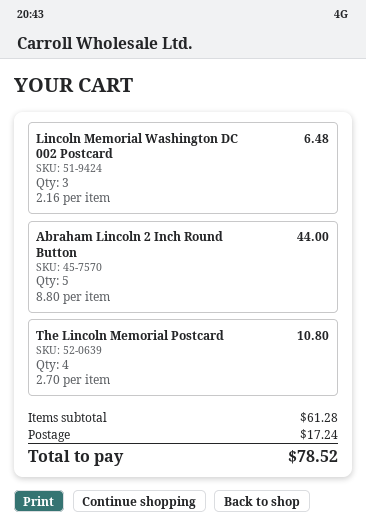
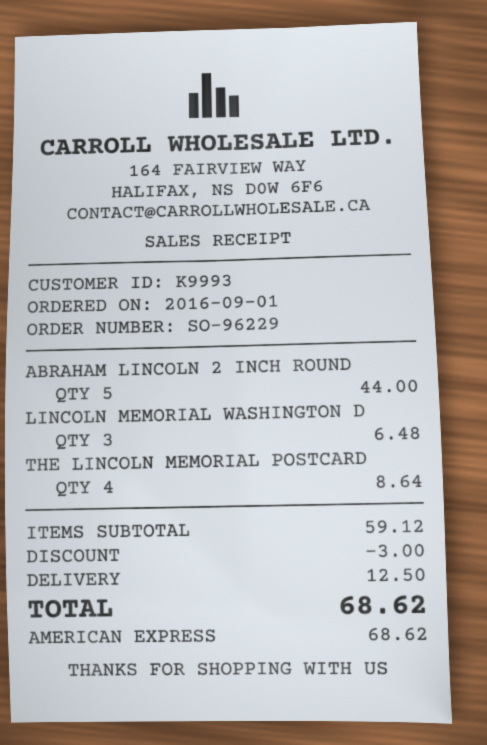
The Lincoln Memorial Postcard: 4 for 10.80 -> 4 for 8.64
subtotal: 61.28 -> 59.12
discount: none -> 3.00
shipping: 17.24 -> 12.50
total: 78.52 -> 68.62

